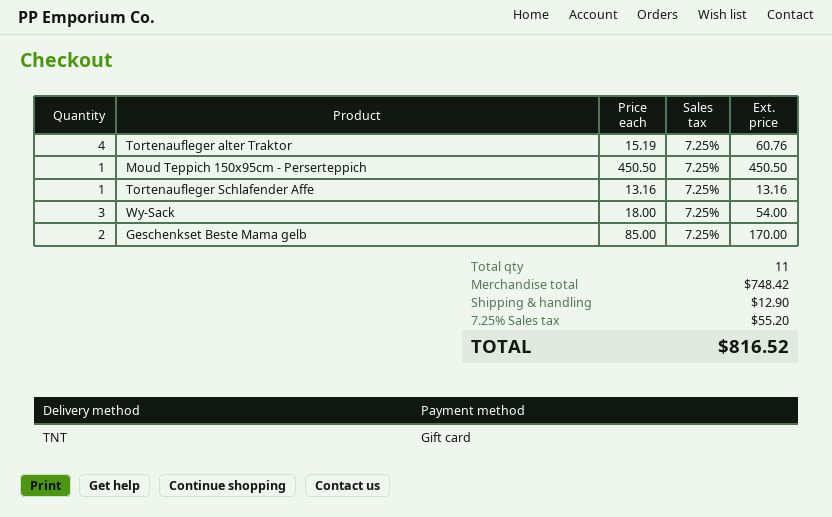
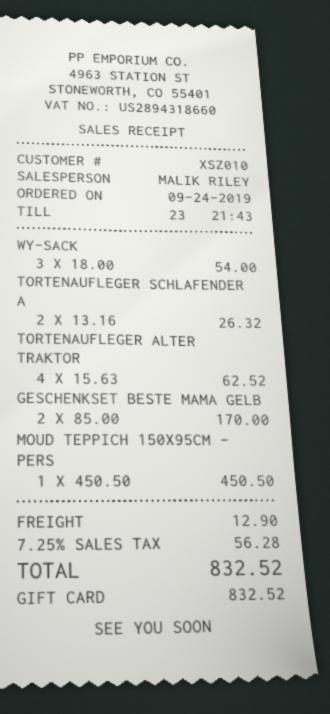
Tortenaufleger alter Traktor: 4 x 15.19 = 60.76 -> 4 x 15.63 = 62.52
Tortenaufleger Schlafender Affe: 1 x 13.16 = 13.16 -> 2 x 13.16 = 26.32
tax: 7.25% = 55.20 -> 7.25% = 56.28
total: 816.52 -> 832.52

